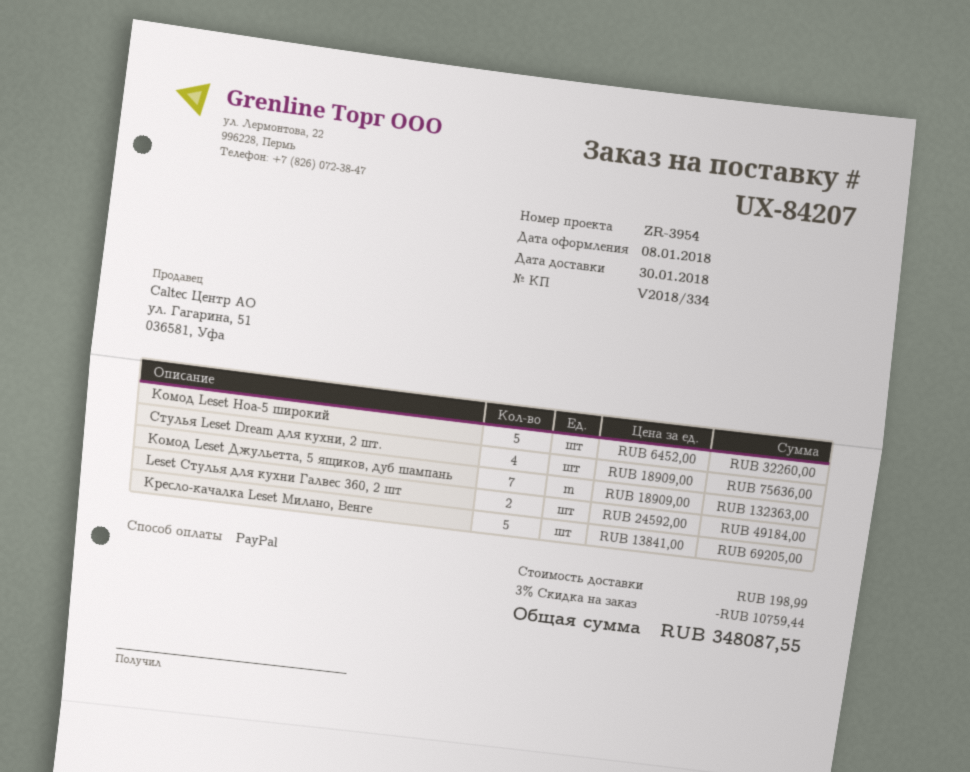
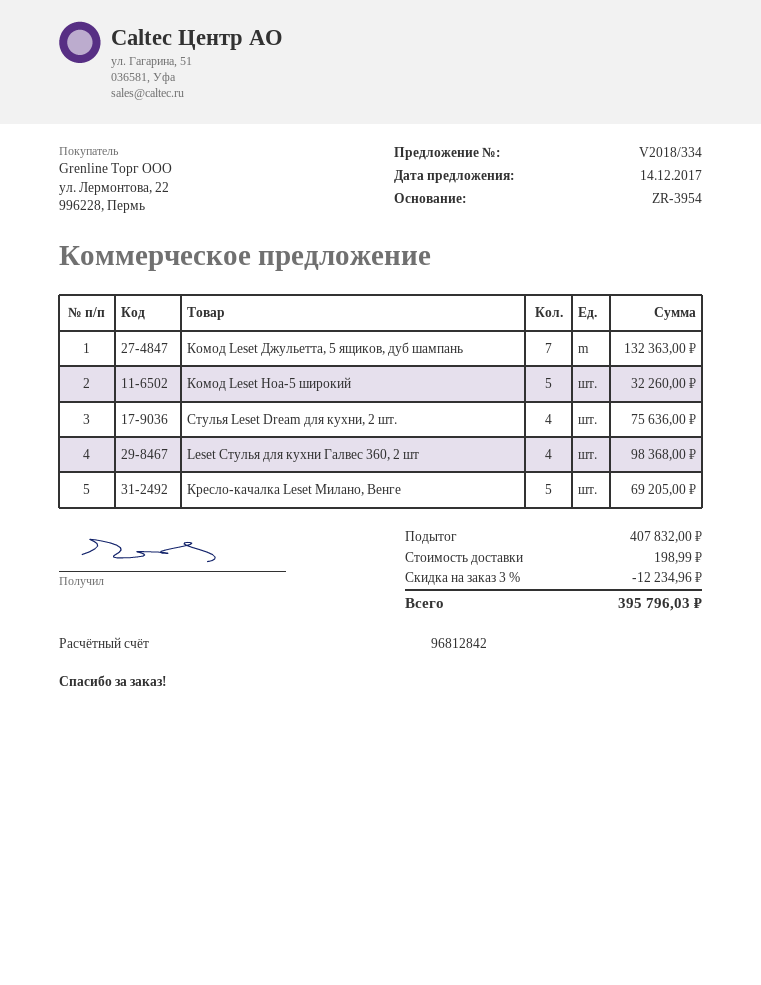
Leset Стулья для кухни Галвес 360, 2 шт: 2 for 49184.00 -> 4 for 98368.00
discount: 3% = 10759.44 -> 3% = 12234.96
total: 348087.55 -> 395796.03

